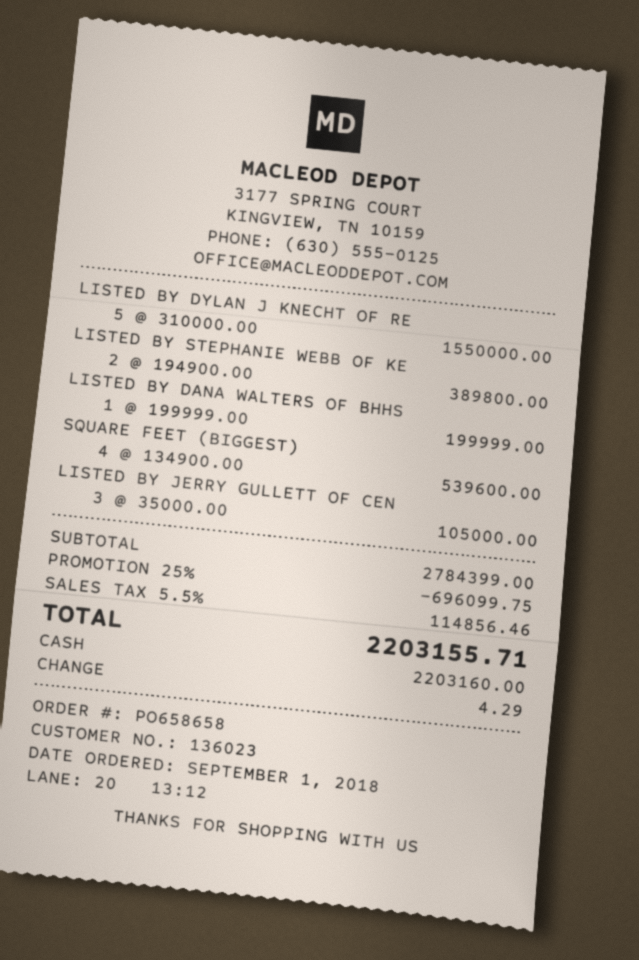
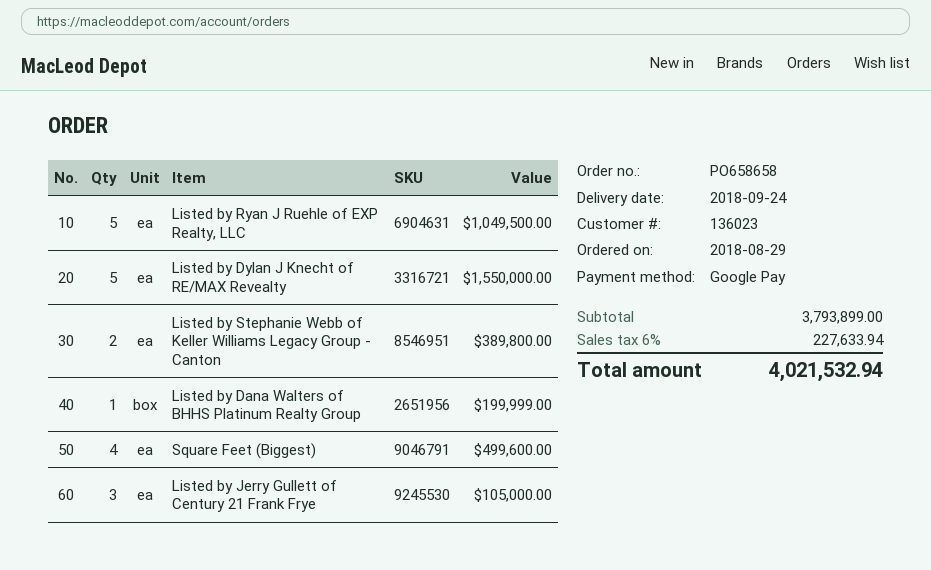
order date: 2018-09-01 -> 2018-08-29
payment method: cash -> Google Pay
SQUARE FEET (BIGGEST): 4 for 539600.00 -> 4 for 499600.00
Listed by Ryan J Ruehle of EXP Realty, LLC: none -> 5 for 1049500.00
subtotal: 2784399.00 -> 3793899.00
discount: 25% = 696099.75 -> none
tax: 5.5% = 114856.46 -> 6% = 227633.94
total: 2203155.71 -> 4021532.94

